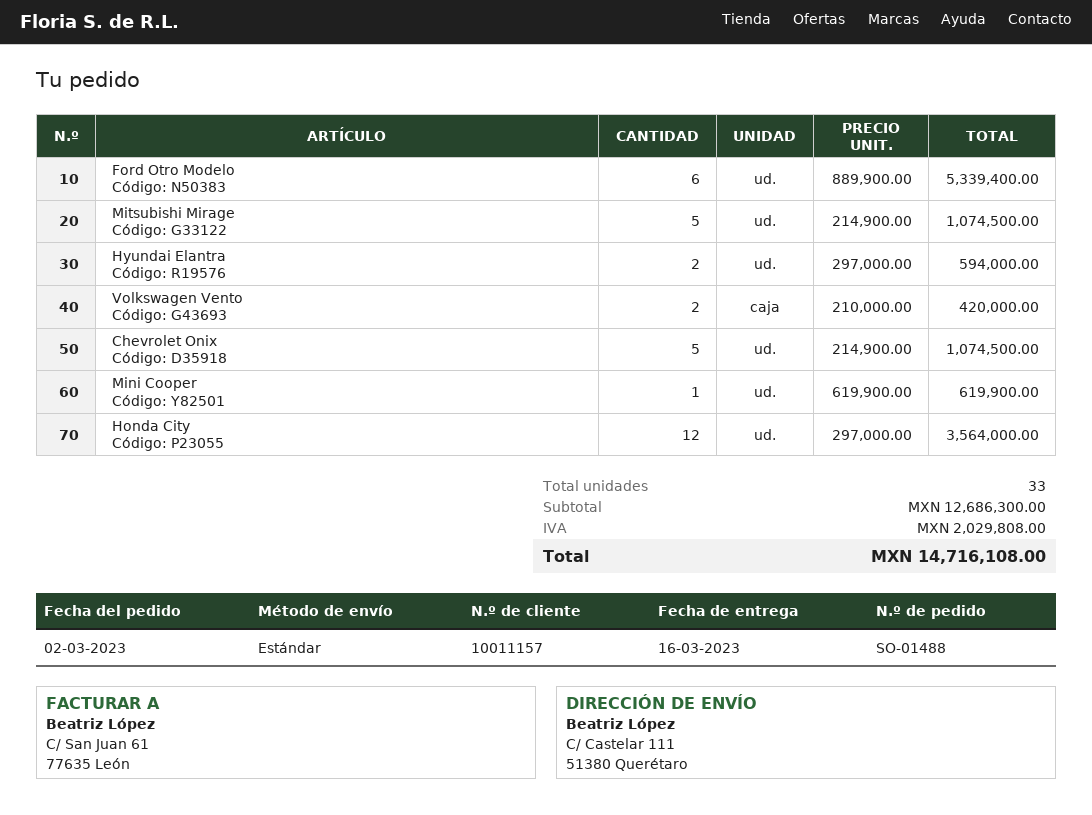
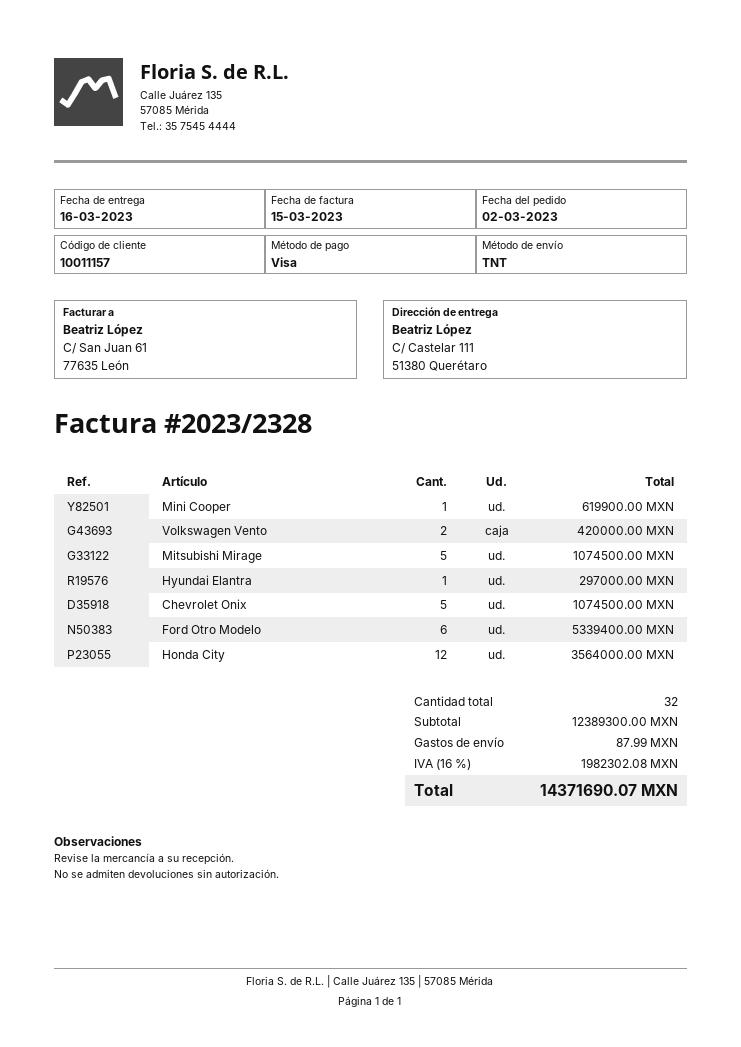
shipping method: standard -> TNT
Hyundai Elantra: 2 for 594000.00 -> 1 for 297000.00
total quantity: 33 -> 32
subtotal: 12686300.00 -> 12389300.00
shipping: none -> 87.99
tax: 2029808.00 -> 1982302.08
total: 14716108.00 -> 14371690.07

